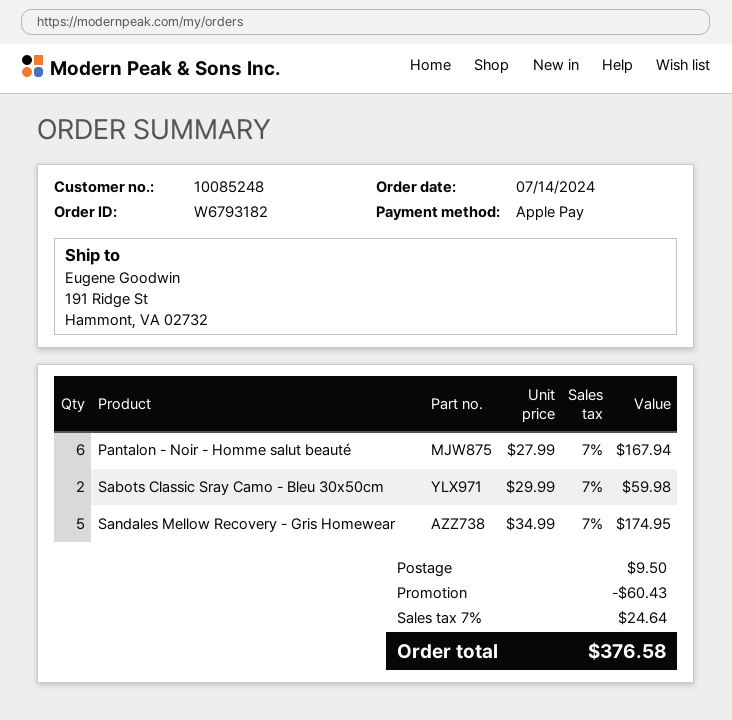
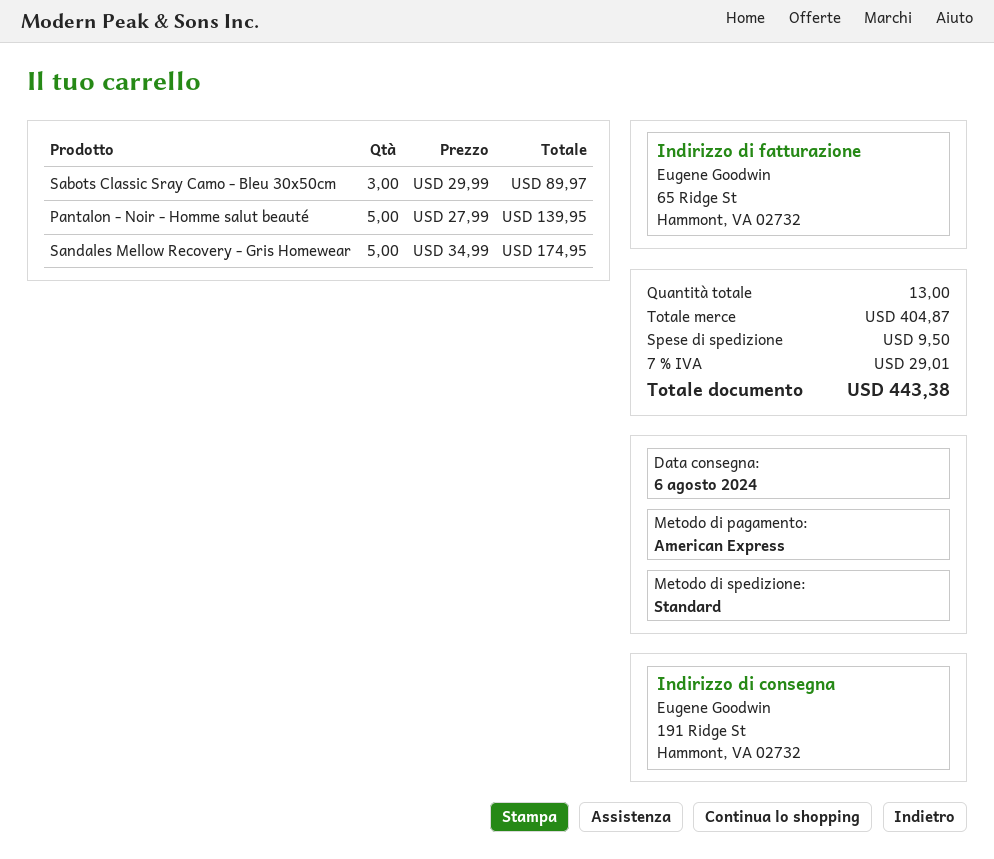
payment method: Apple Pay -> American Express
Pantalon - Noir - Homme salut beauté: 6 x 27.99 = 167.94 -> 5 x 27.99 = 139.95
Sabots Classic Sray Camo - Bleu 30x50cm: 2 x 29.99 = 59.98 -> 3 x 29.99 = 89.97
discount: 60.43 -> none
tax: 7% = 24.64 -> 7% = 29.01
total: 376.58 -> 443.38

